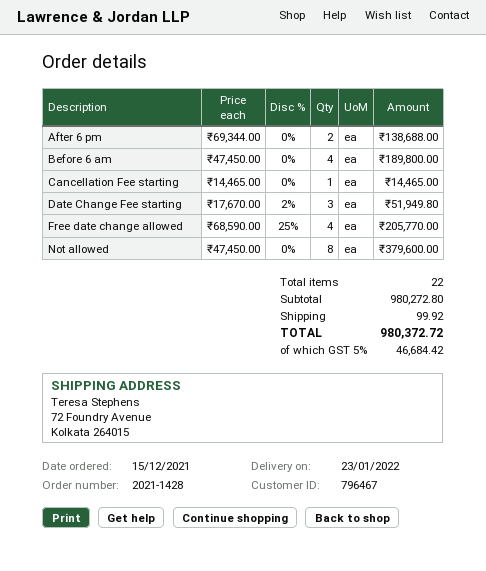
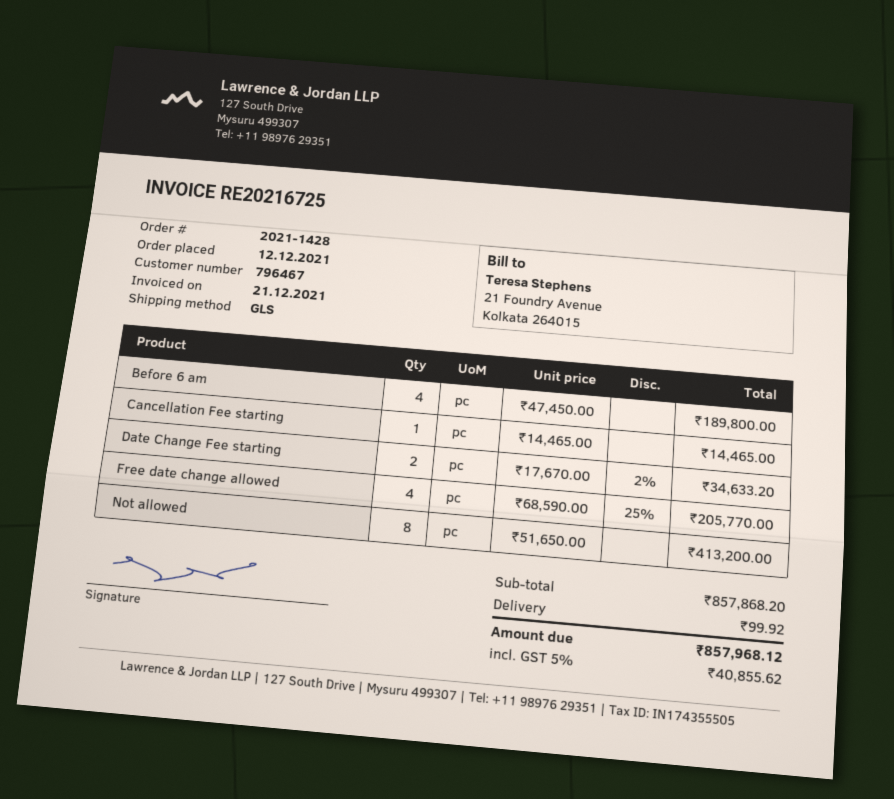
order date: 2021-12-15 -> 2021-12-12
After 6 pm: 2 x 69344.00 = 138688.00 -> none
Date Change Fee starting: 3 x 17670.00 - 2% = 51949.80 -> 2 x 17670.00 - 2% = 34633.20
Not allowed: 8 x 47450.00 = 379600.00 -> 8 x 51650.00 = 413200.00
subtotal: 980272.80 -> 857868.20
tax: 5% = 46684.42 -> 5% = 40855.62
total: 980372.72 -> 857968.12

